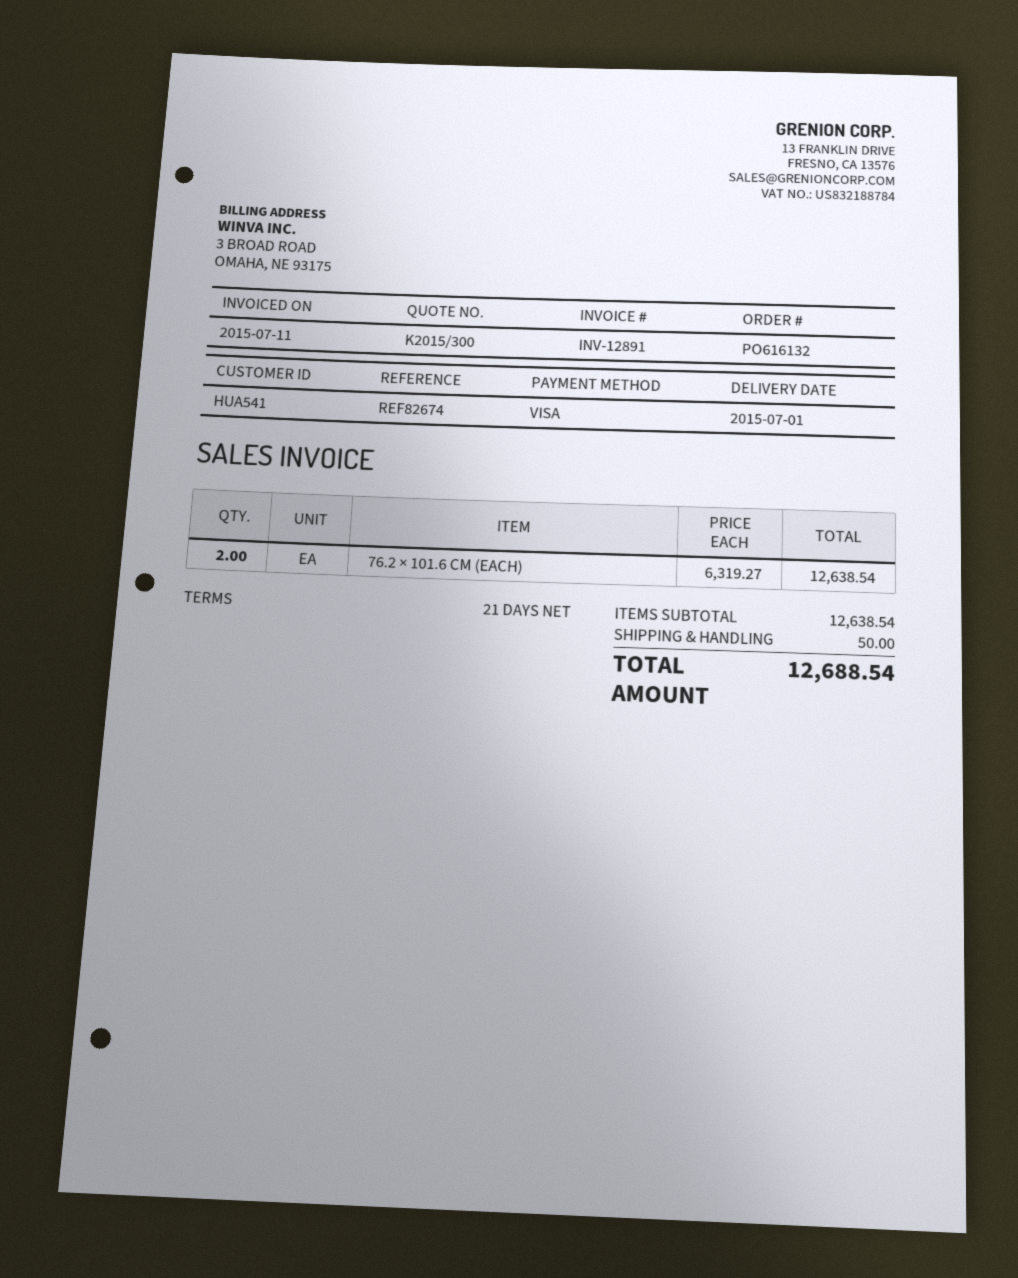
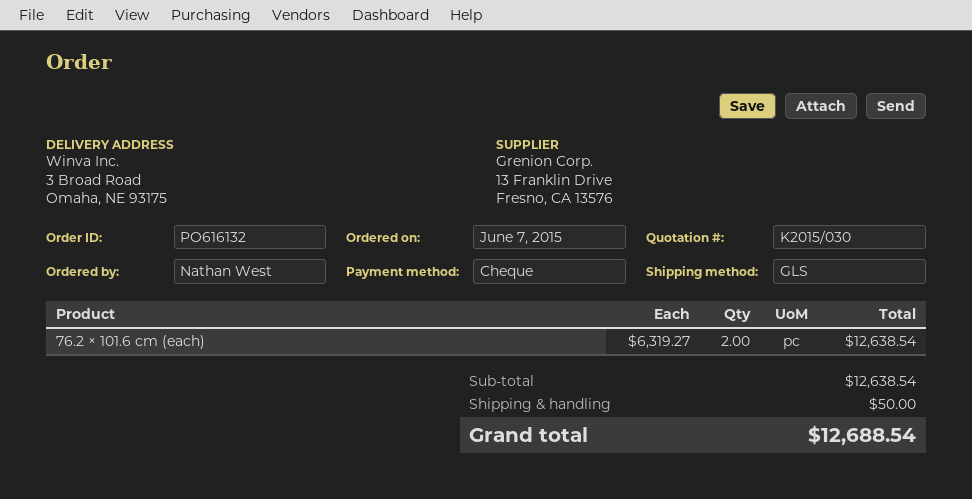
quote number: K2015/300 -> K2015/030
payment method: Visa -> cheque

